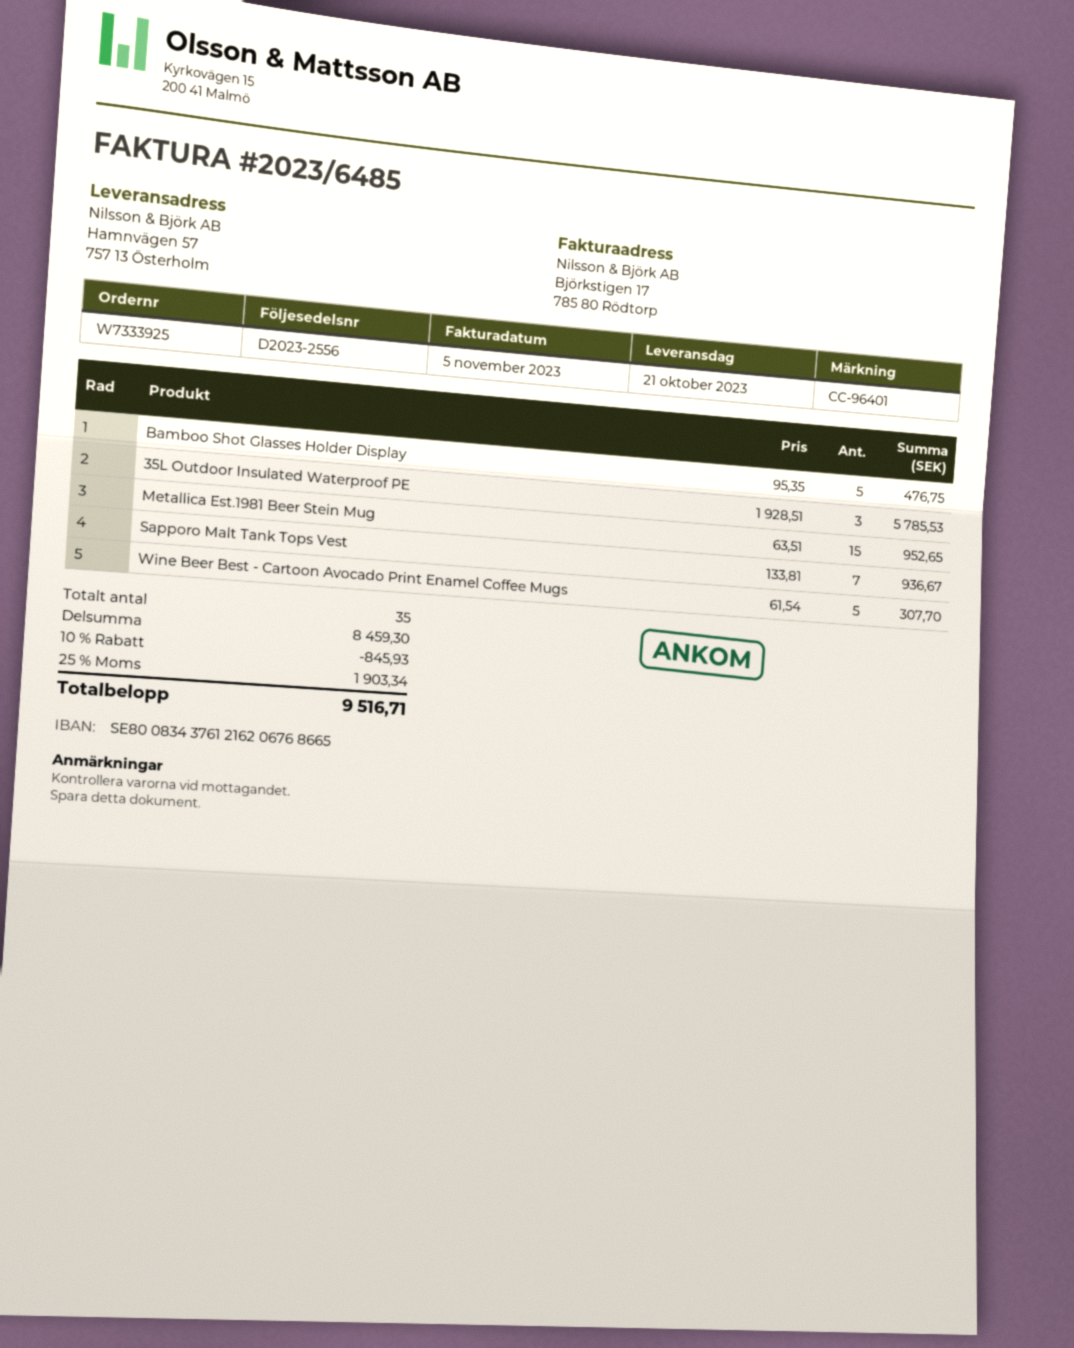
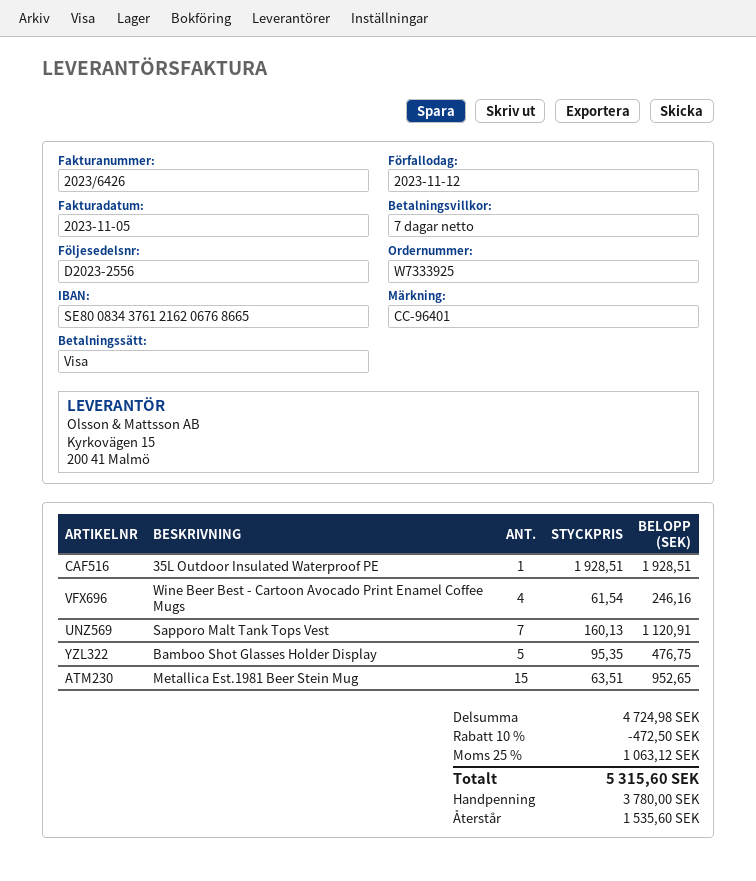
invoice number: 2023/6485 -> 2023/6426
35L Outdoor Insulated Waterproof PE: 3 x 1928.51 = 5785.53 -> 1 x 1928.51 = 1928.51
Sapporo Malt Tank Tops Vest: 7 x 133.81 = 936.67 -> 7 x 160.13 = 1120.91
Wine Beer Best - Cartoon Avocado Print Enamel Coffee Mugs: 5 x 61.54 = 307.70 -> 4 x 61.54 = 246.16
subtotal: 8459.30 -> 4724.98
discount: 10% = 845.93 -> 10% = 472.50
tax: 25% = 1903.34 -> 25% = 1063.12
total: 9516.71 -> 5315.60

